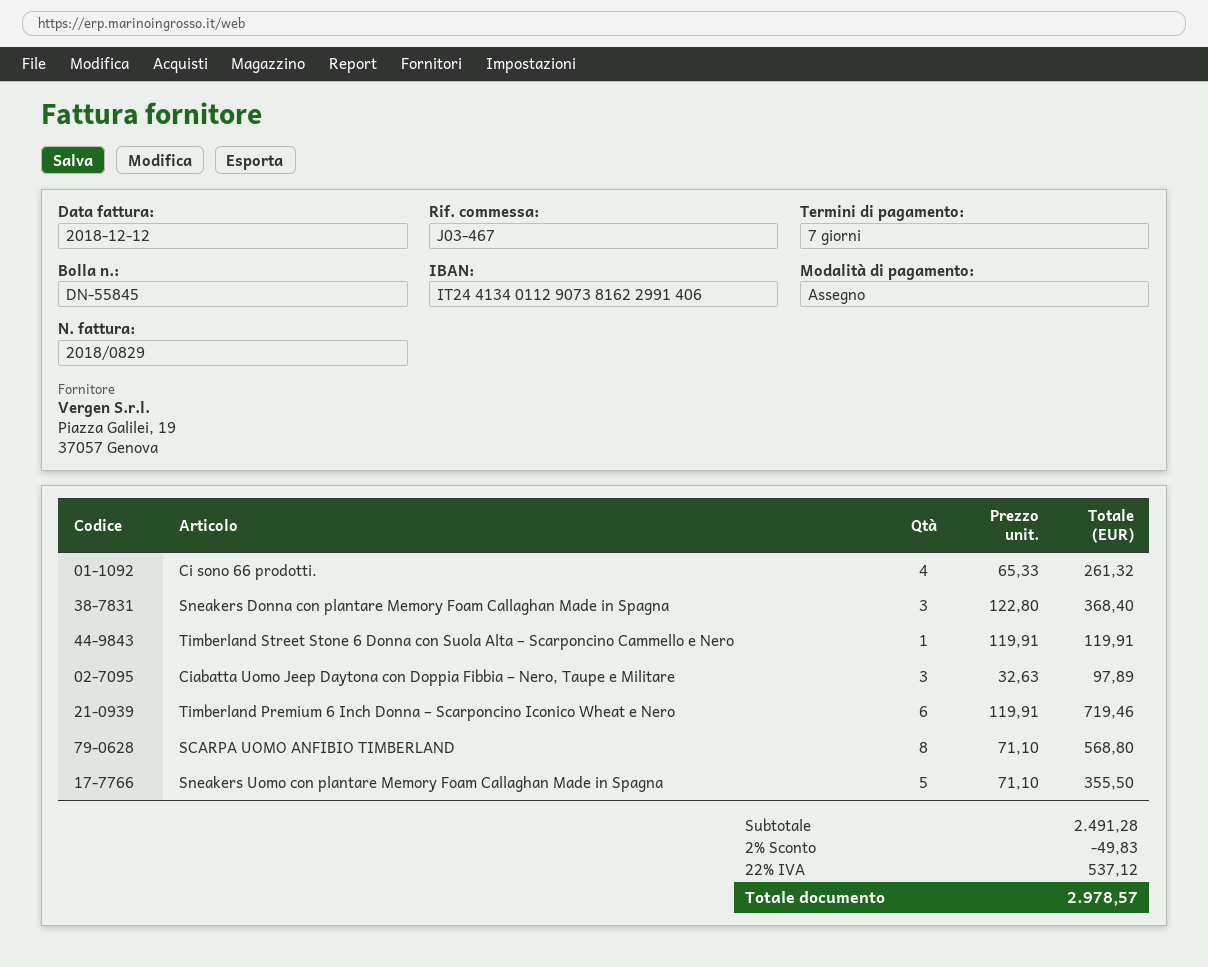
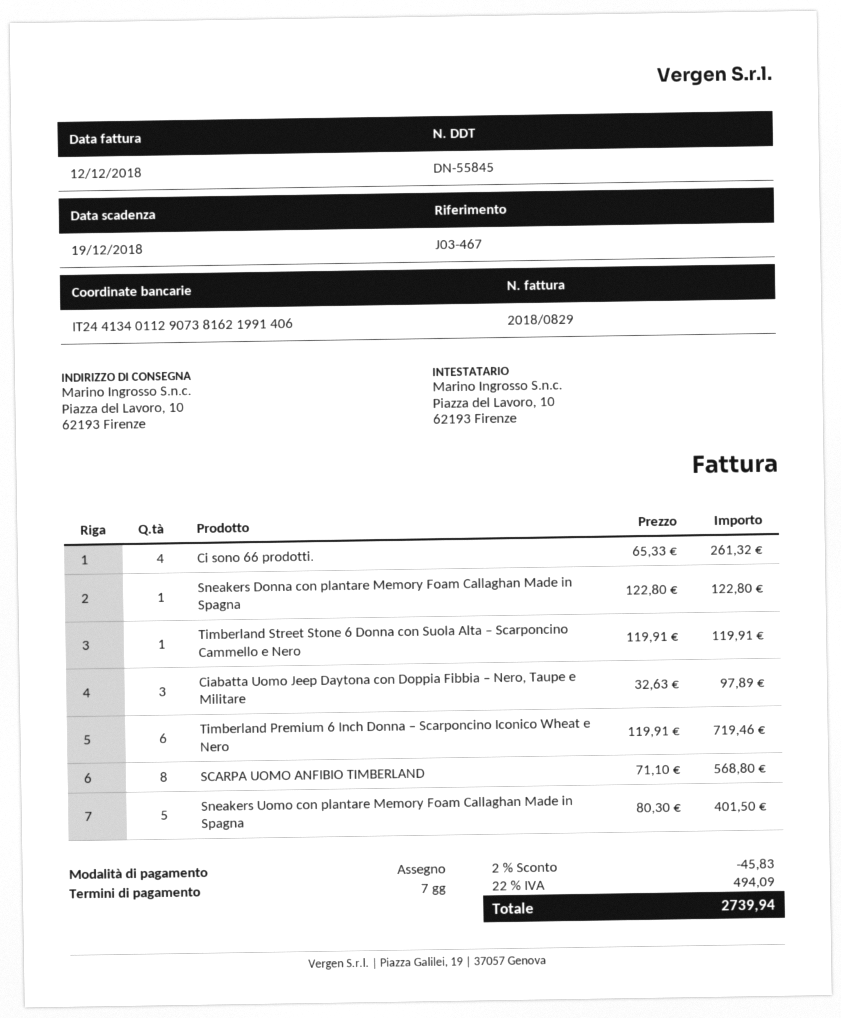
bank account: IT2441340112907381622991406 -> IT2441340112907381621991406
Sneakers Donna con plantare Memory Foam Callaghan Made in Spagna: 3 x 122.80 = 368.40 -> 1 x 122.80 = 122.80
Sneakers Uomo con plantare Memory Foam Callaghan Made in Spagna: 5 x 71.10 = 355.50 -> 5 x 80.30 = 401.50
discount: 2% = 49.83 -> 2% = 45.83
tax: 22% = 537.12 -> 22% = 494.09
total: 2978.57 -> 2739.94

